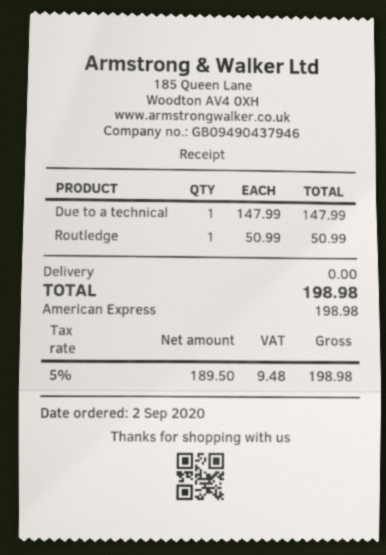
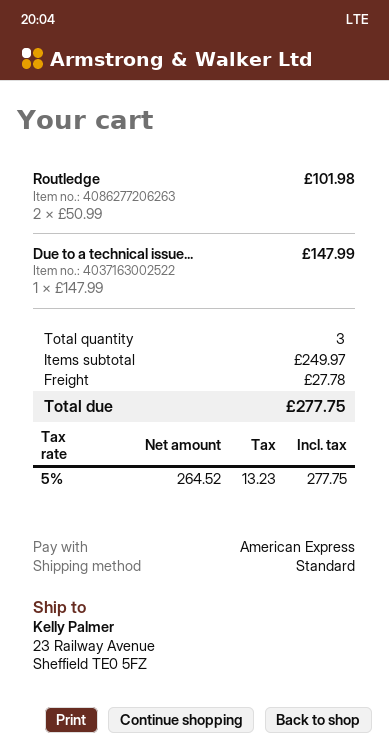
Routledge: 1 x 50.99 = 50.99 -> 2 x 50.99 = 101.98
shipping: 0.00 -> 27.78
net: 189.50 -> 264.52
tax: 5% = 9.48 -> 5% = 13.23
total: 198.98 -> 277.75

